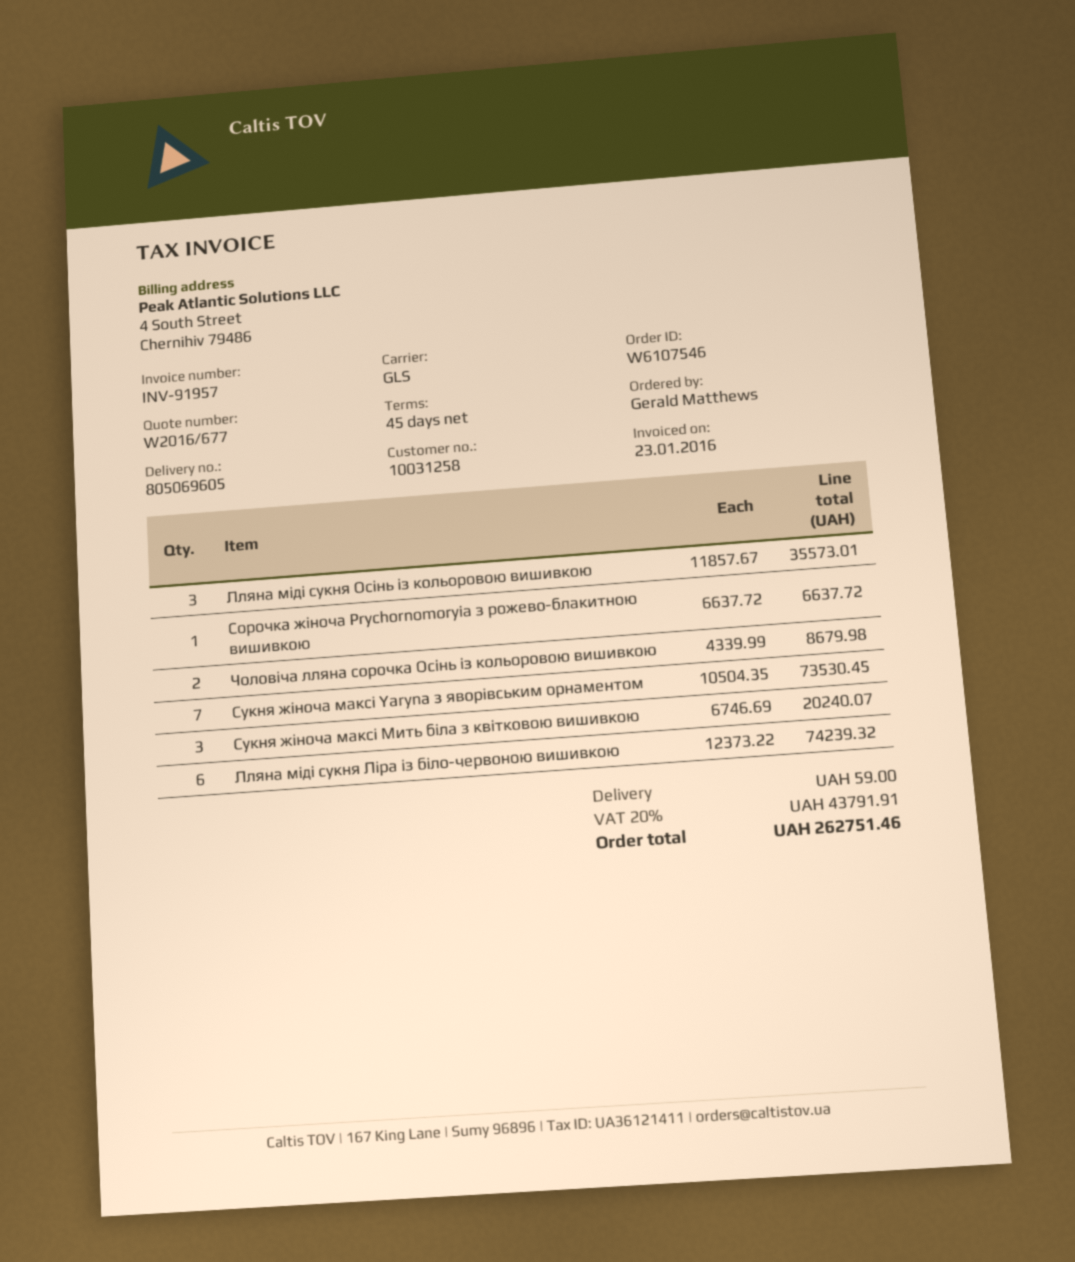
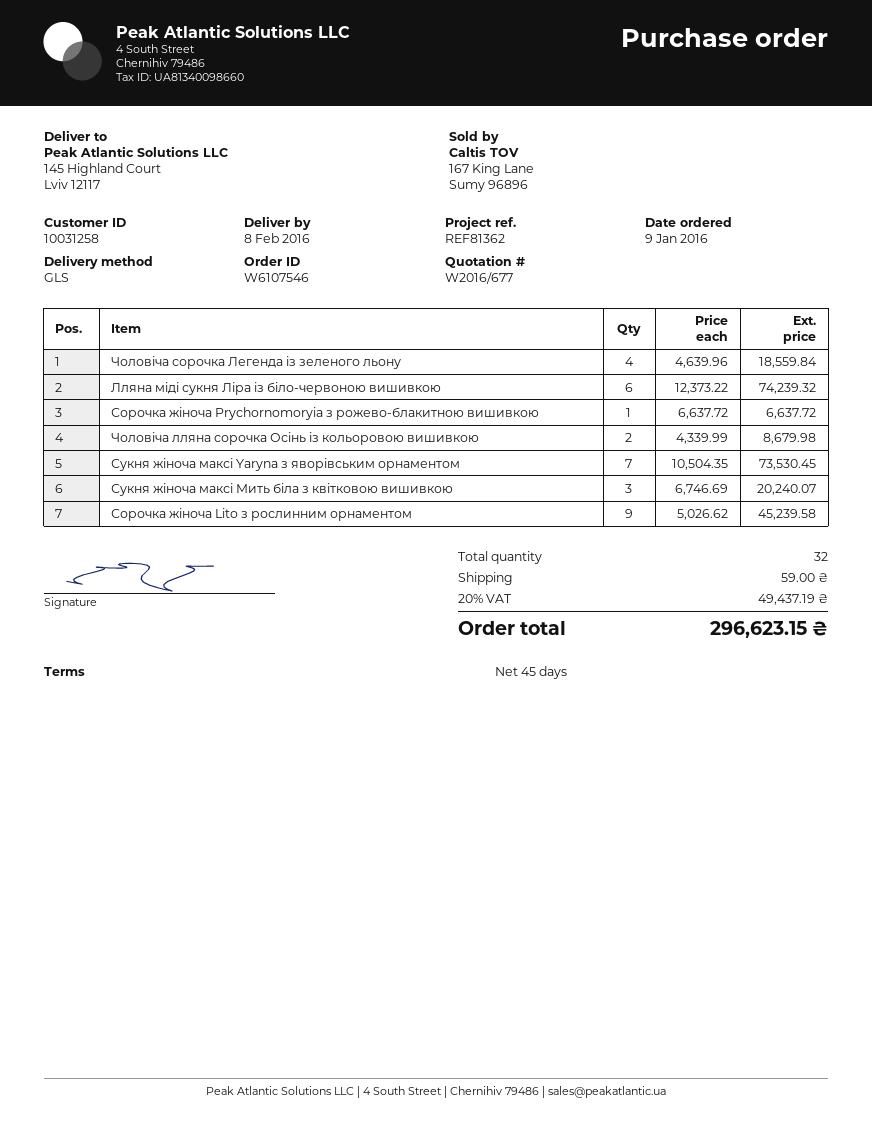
Лляна міді сукня Осінь із кольоровою вишивкою: 3 x 11857.67 = 35573.01 -> none
Чоловіча сорочка Легенда із зеленого льону: none -> 4 x 4639.96 = 18559.84
Сорочка жіноча Lito з рослинним орнаментом: none -> 9 x 5026.62 = 45239.58
tax: 20% = 43791.91 -> 20% = 49437.19
total: 262751.46 -> 296623.15

